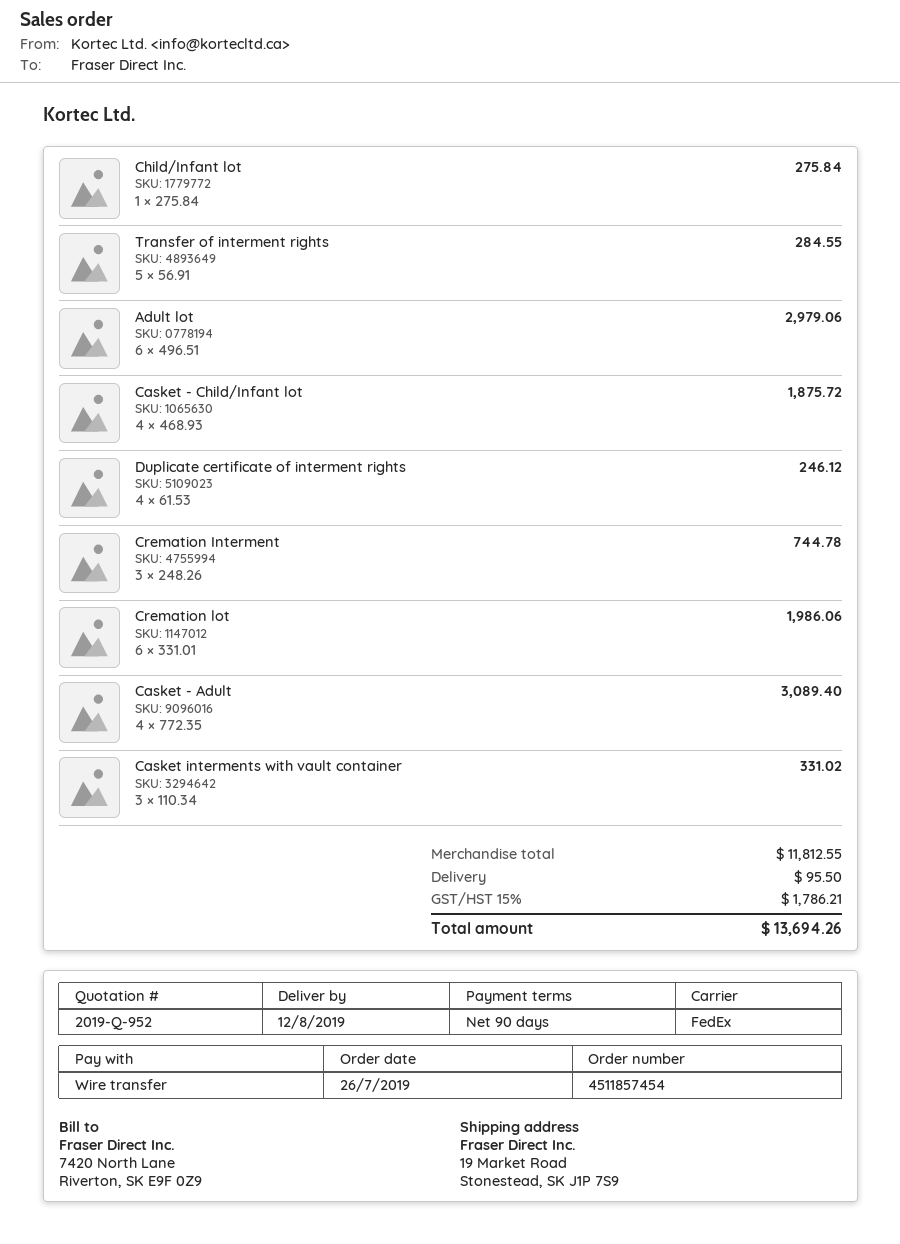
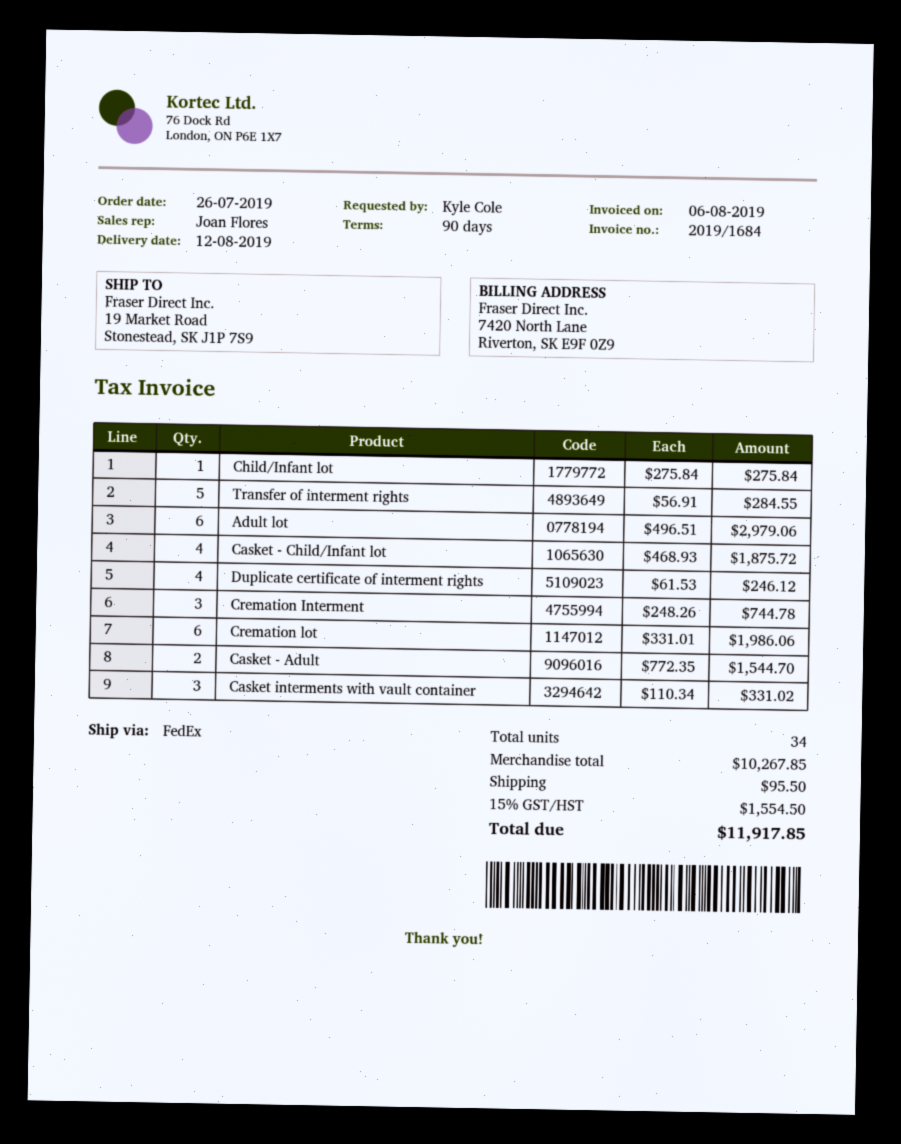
Casket - Adult: 4 x 772.35 = 3089.40 -> 2 x 772.35 = 1544.70
subtotal: 11812.55 -> 10267.85
tax: 15% = 1786.21 -> 15% = 1554.50
total: 13694.26 -> 11917.85

